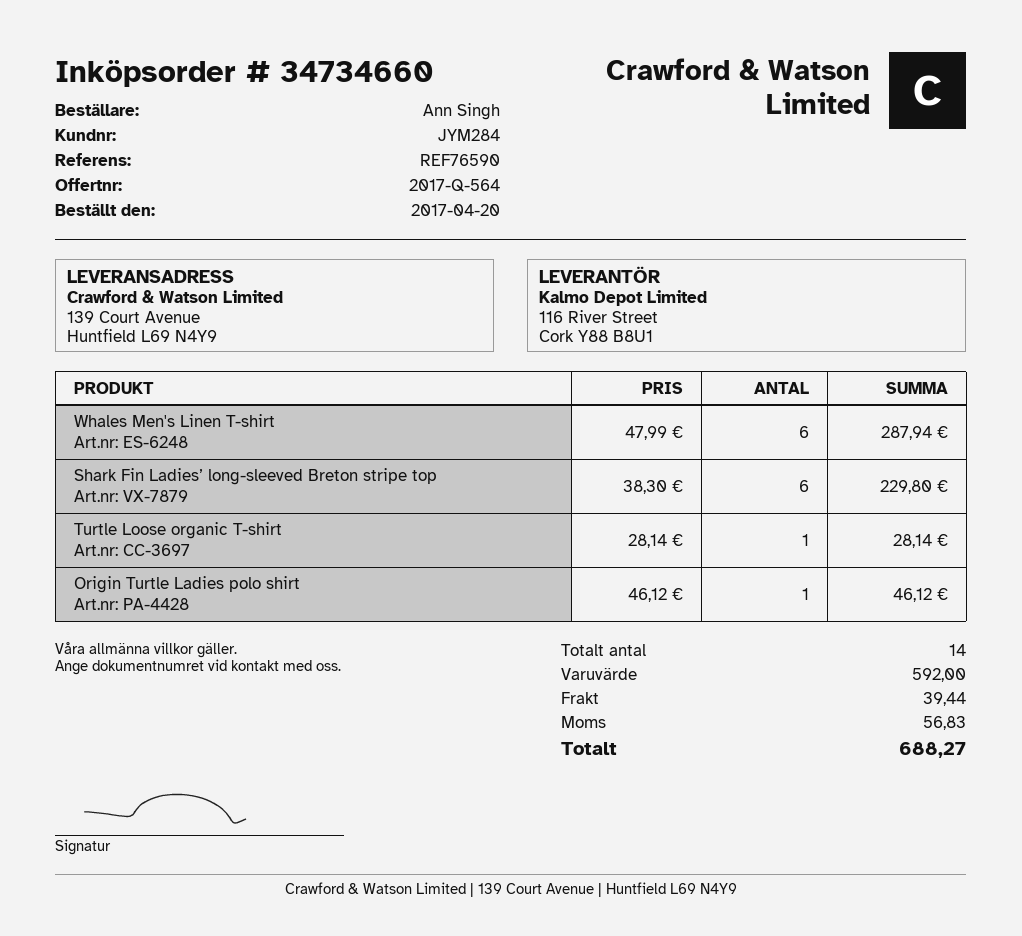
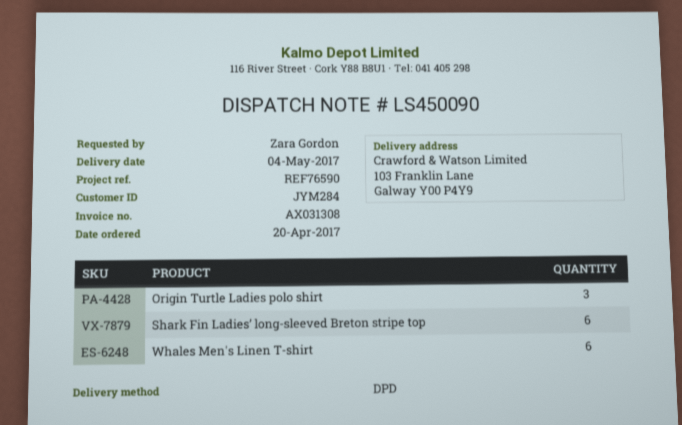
ordered by: Ann Singh -> Zara Gordon
ship to: 139 Court Avenue, Huntfield L69 N4Y9 -> 103 Franklin Lane, Galway Y00 P4Y9
Turtle Loose organic T-shirt: 1 -> none
Origin Turtle Ladies polo shirt: 1 -> 3

